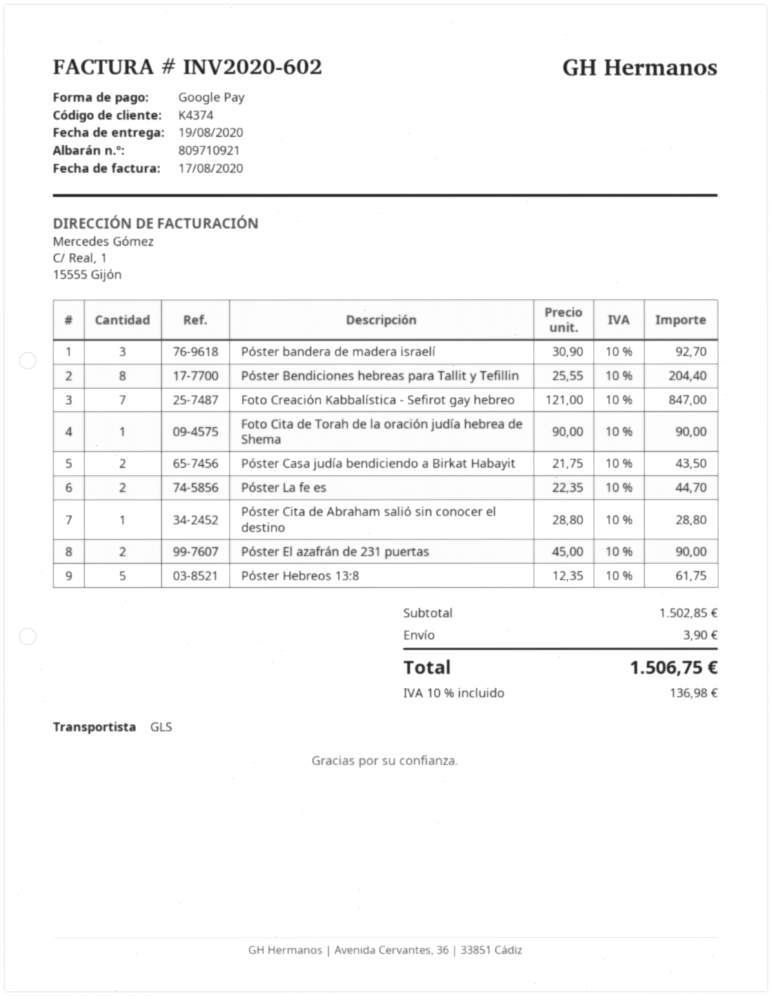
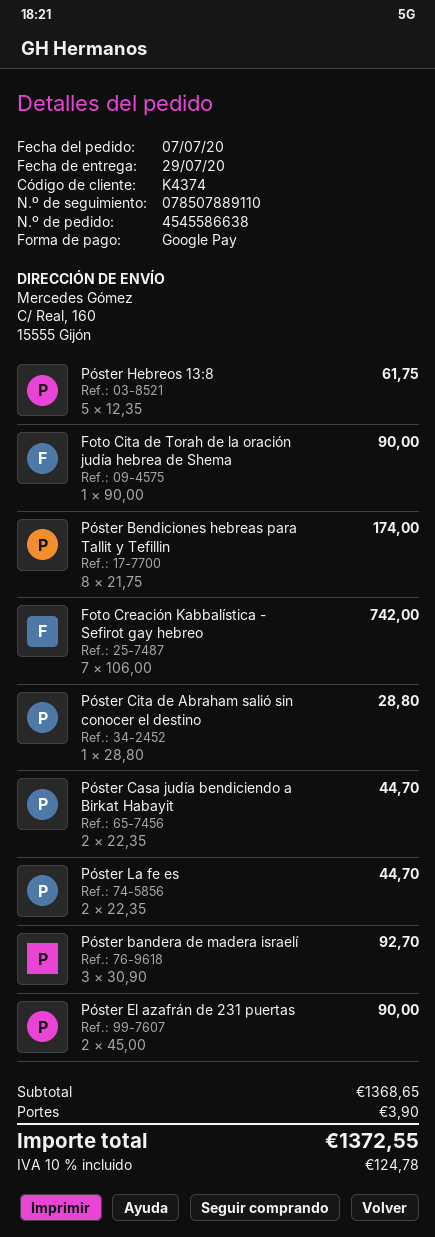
delivery date: 2020-08-19 -> 2020-07-29
Póster Bendiciones hebreas para Tallit y Tefillin: 8 x 25.55 = 204.40 -> 8 x 21.75 = 174.00
Foto Creación Kabbalística - Sefirot gay hebreo: 7 x 121.00 = 847.00 -> 7 x 106.00 = 742.00
Póster Casa judía bendiciendo a Birkat Habayit: 2 x 21.75 = 43.50 -> 2 x 22.35 = 44.70
subtotal: 1502.85 -> 1368.65
tax: 10% = 136.98 -> 10% = 124.78
total: 1506.75 -> 1372.55

